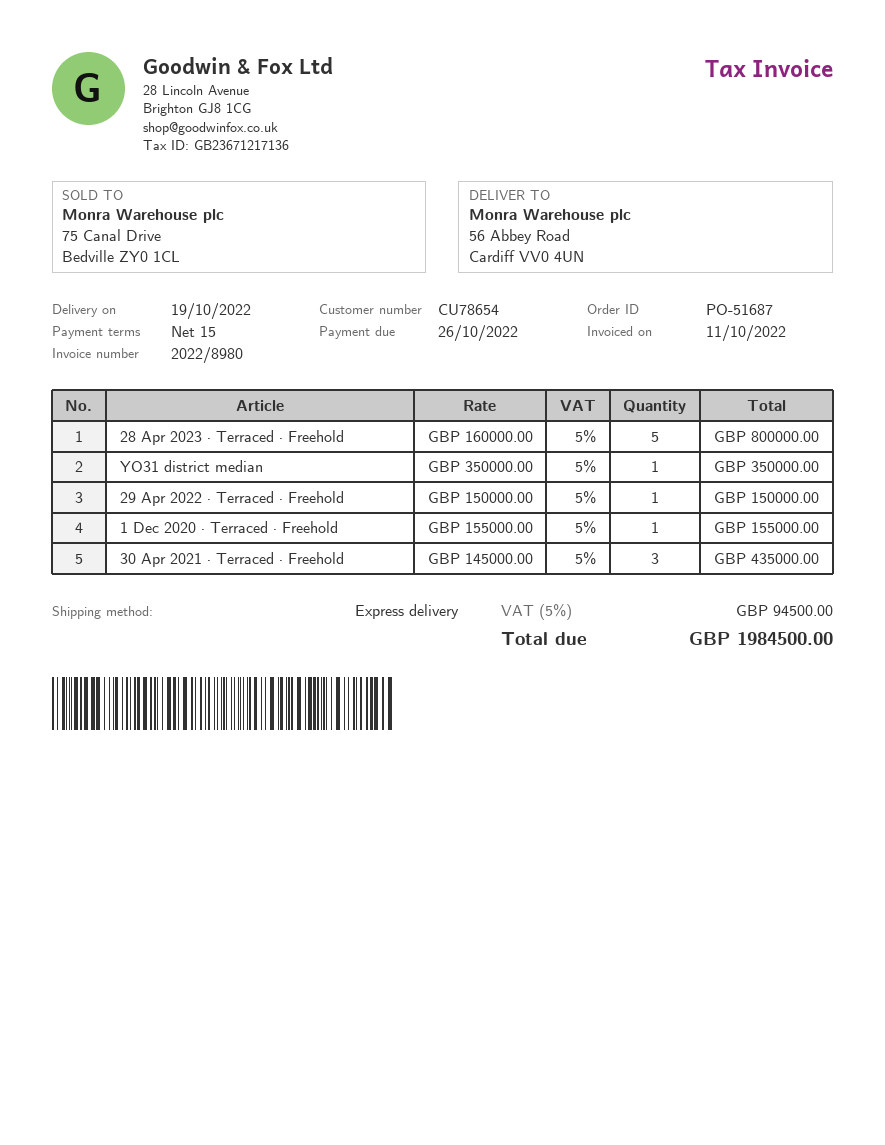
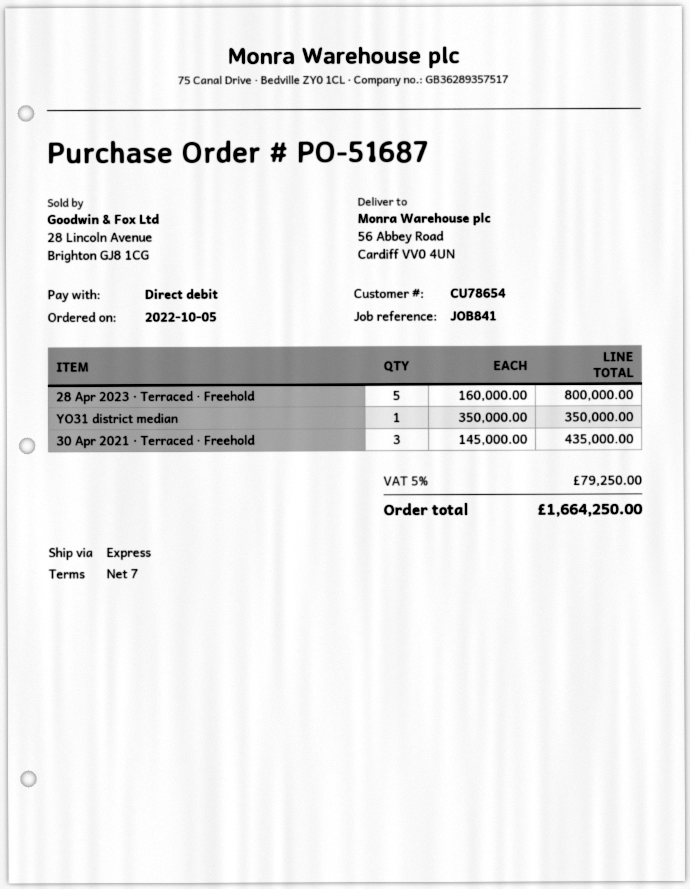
payment terms: 15 days -> 7 days
29 Apr 2022 · Terraced · Freehold: 1 x 150000.00 = 150000.00 -> none
1 Dec 2020 · Terraced · Freehold: 1 x 155000.00 = 155000.00 -> none
tax: 5% = 94500.00 -> 5% = 79250.00
total: 1984500.00 -> 1664250.00

